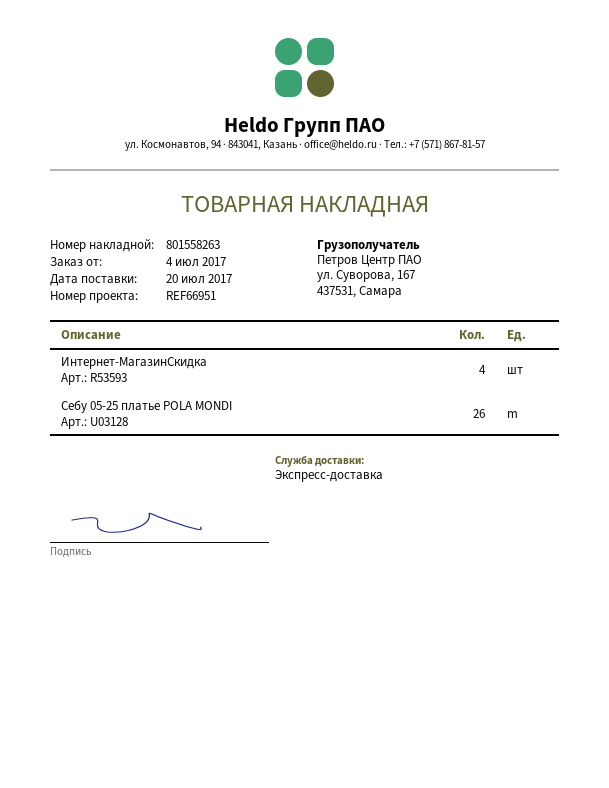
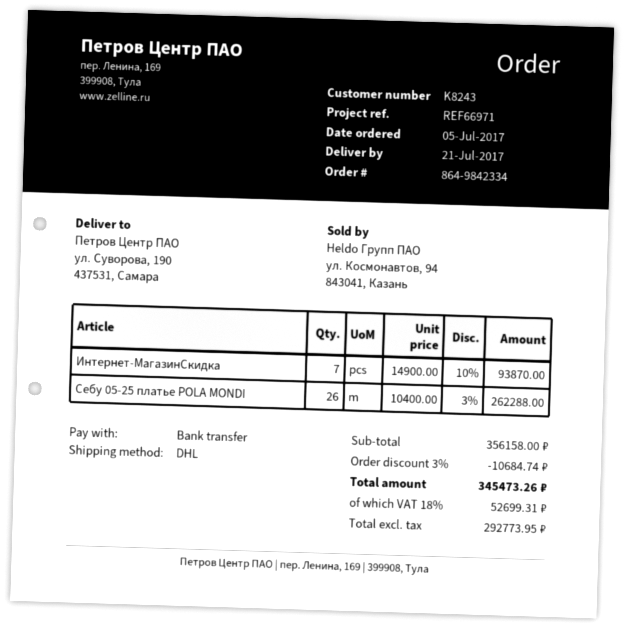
order date: 2017-07-04 -> 2017-07-05
delivery date: 2017-07-20 -> 2017-07-21
reference: REF66951 -> REF66971
shipping method: express -> DHL
ship to: ул. Суворова, 167, 437531, Самара -> ул. Суворова, 190, 437531, Самара
Интернет-МагазинСкидка: 4 -> 7

